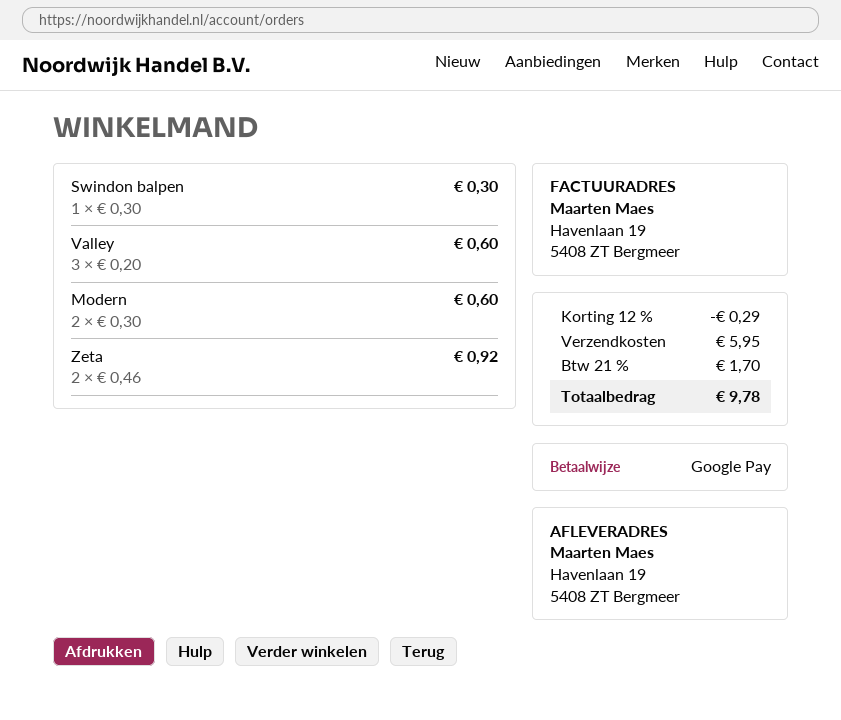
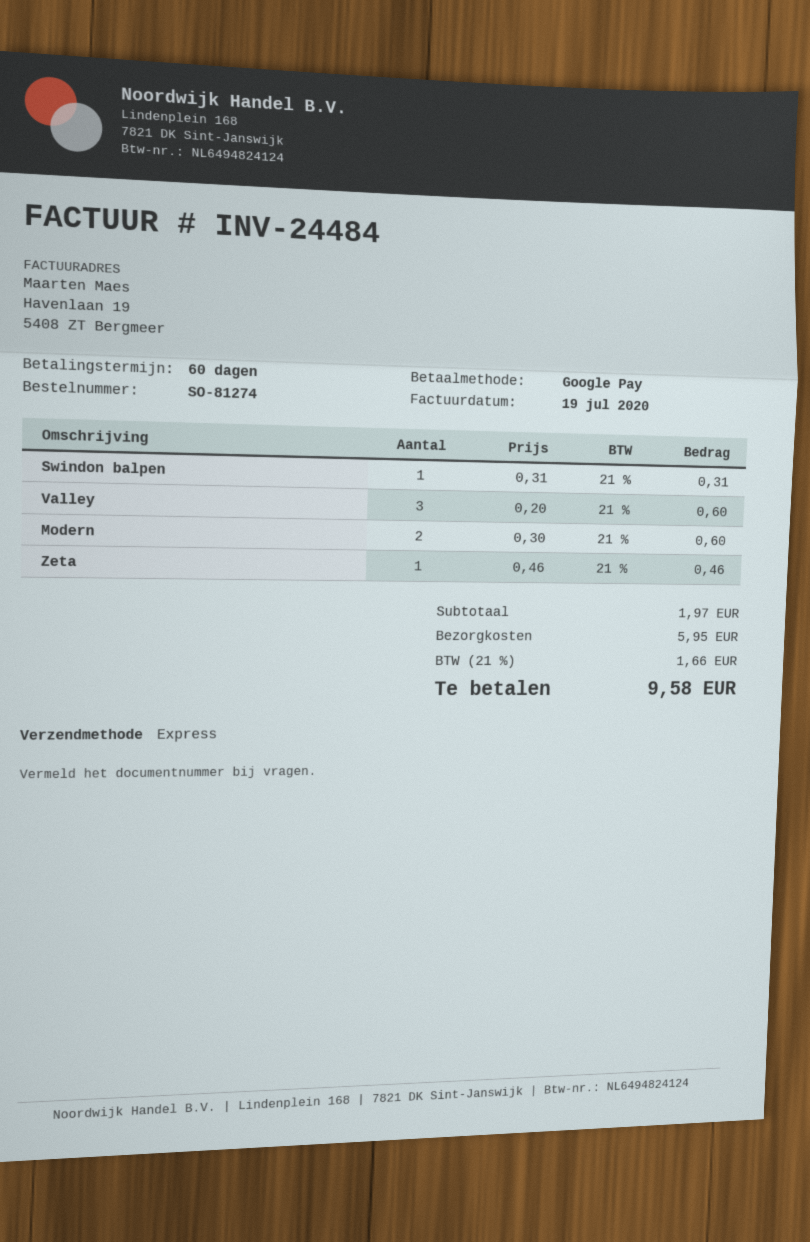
Swindon balpen: 1 x 0.30 = 0.30 -> 1 x 0.31 = 0.31
Zeta: 2 x 0.46 = 0.92 -> 1 x 0.46 = 0.46
discount: 12% = 0.29 -> none
tax: 21% = 1.70 -> 21% = 1.66
total: 9.78 -> 9.58

